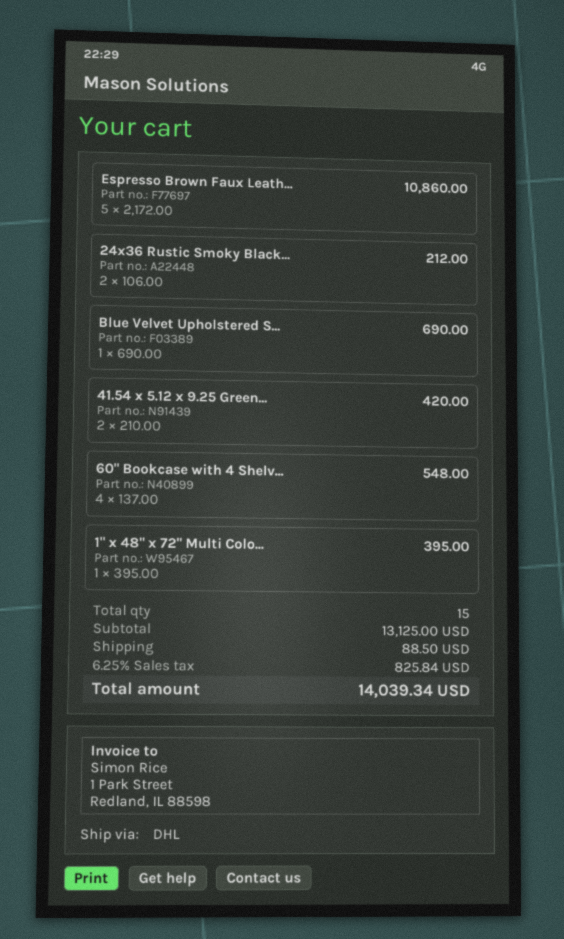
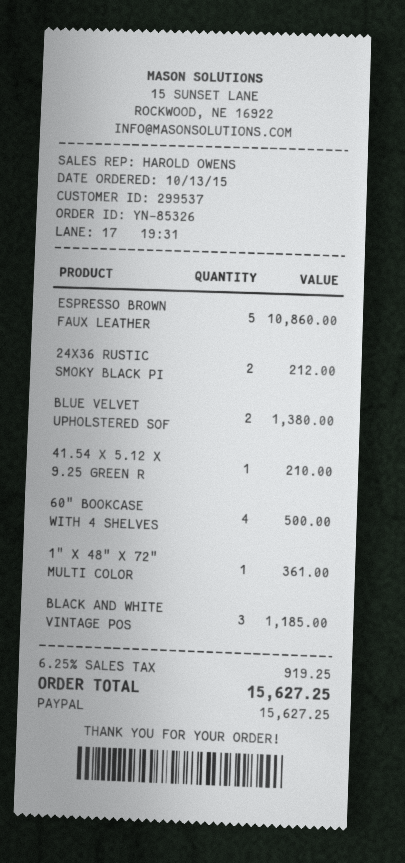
Blue Velvet Upholstered S...: 1 for 690.00 -> 2 for 1380.00
41.54 x 5.12 x 9.25 Green...: 2 for 420.00 -> 1 for 210.00
60" Bookcase with 4 Shelv...: 4 for 548.00 -> 4 for 500.00
1" x 48" x 72" Multi Colo...: 1 for 395.00 -> 1 for 361.00
BLACK AND WHITE VINTAGE POS: none -> 3 for 1185.00
shipping: 88.50 -> none
tax: 6.25% = 825.84 -> 6.25% = 919.25
total: 14039.34 -> 15627.25

